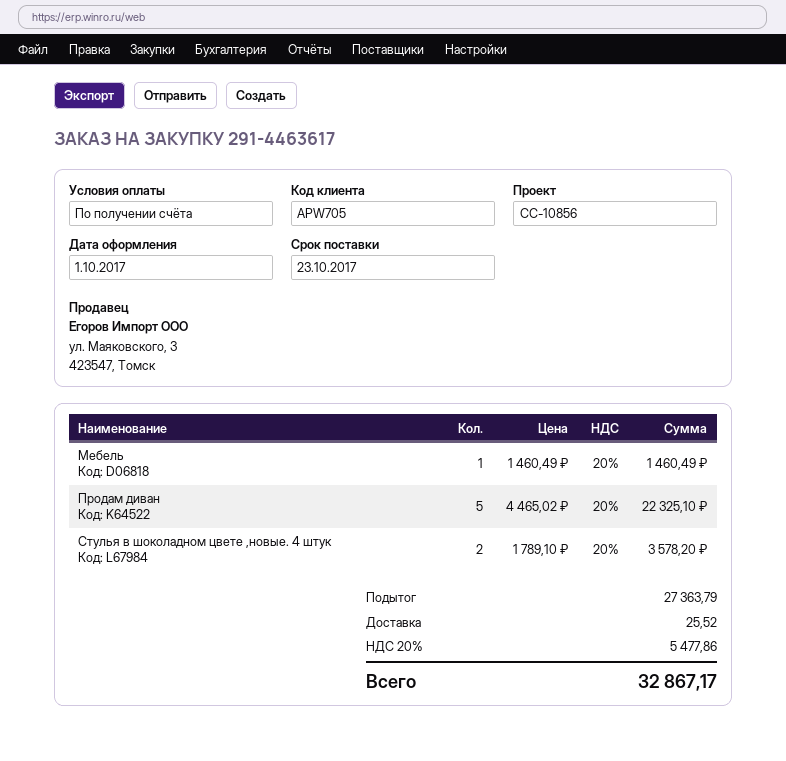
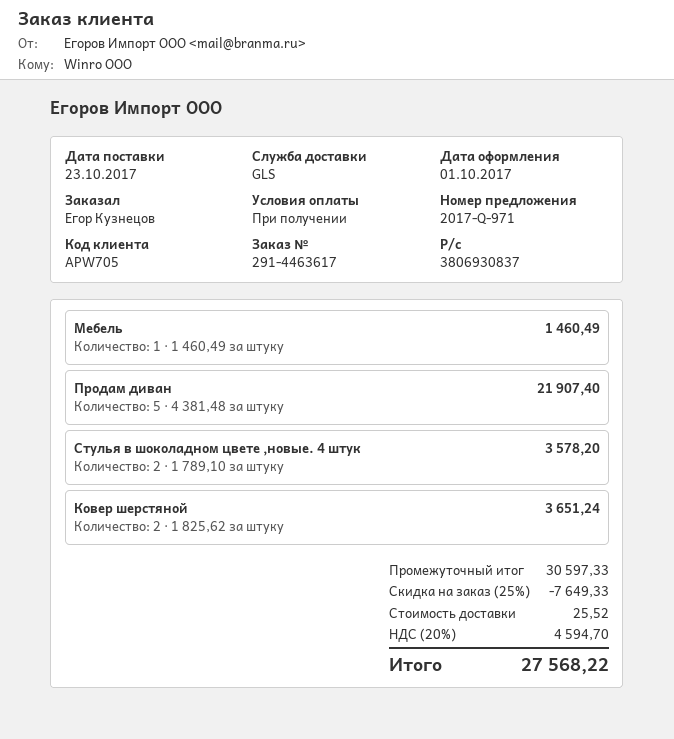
Продам диван: 5 x 4465.02 = 22325.10 -> 5 x 4381.48 = 21907.40
Ковер шерстяной: none -> 2 x 1825.62 = 3651.24
subtotal: 27363.79 -> 30597.33
discount: none -> 25% = 7649.33
tax: 20% = 5477.86 -> 20% = 4594.70
total: 32867.17 -> 27568.22

